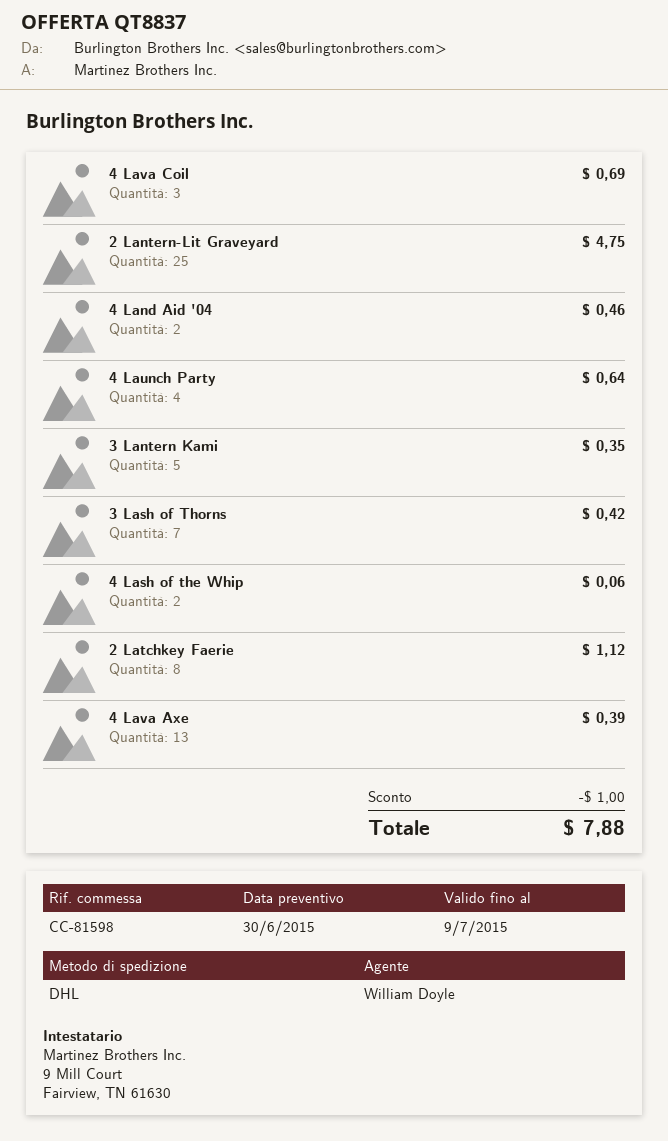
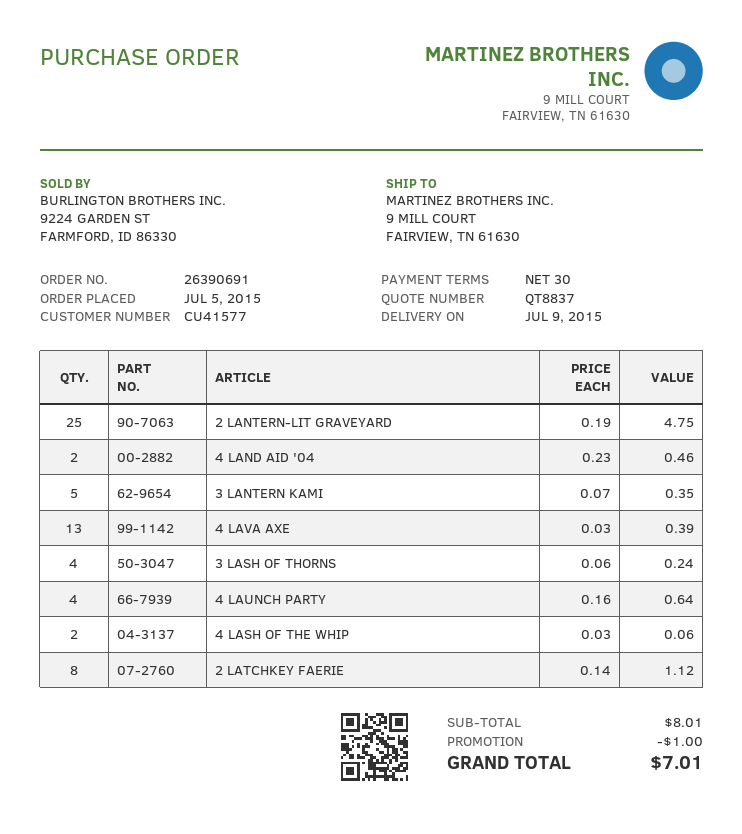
4 Lava Coil: 3 for 0.69 -> none
3 Lash of Thorns: 7 for 0.42 -> 4 for 0.24
total: 7.88 -> 7.01

